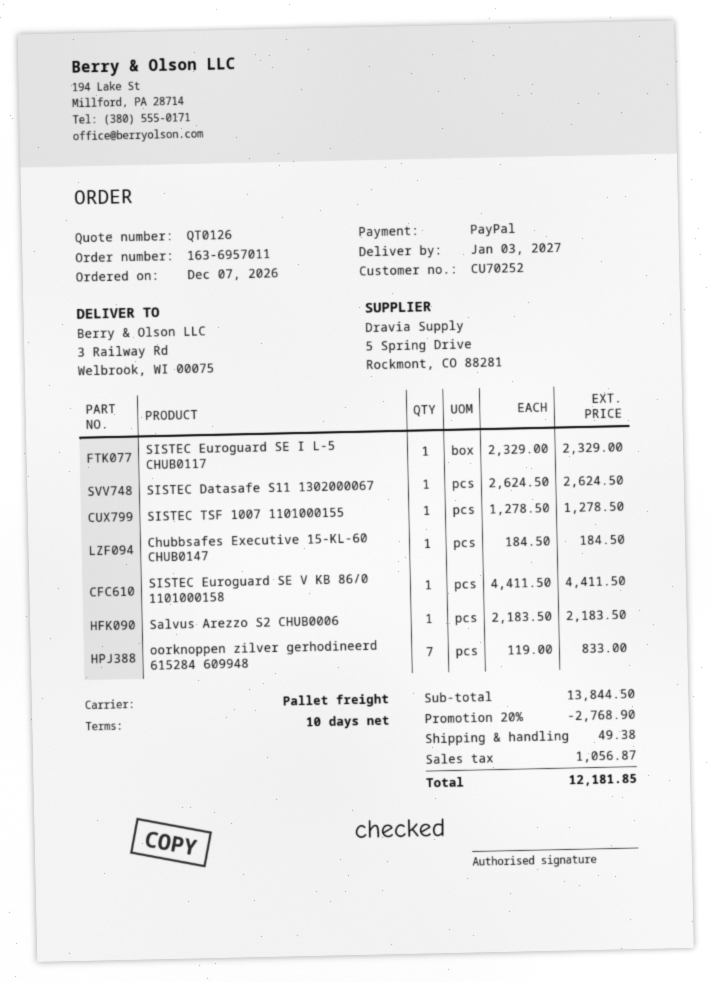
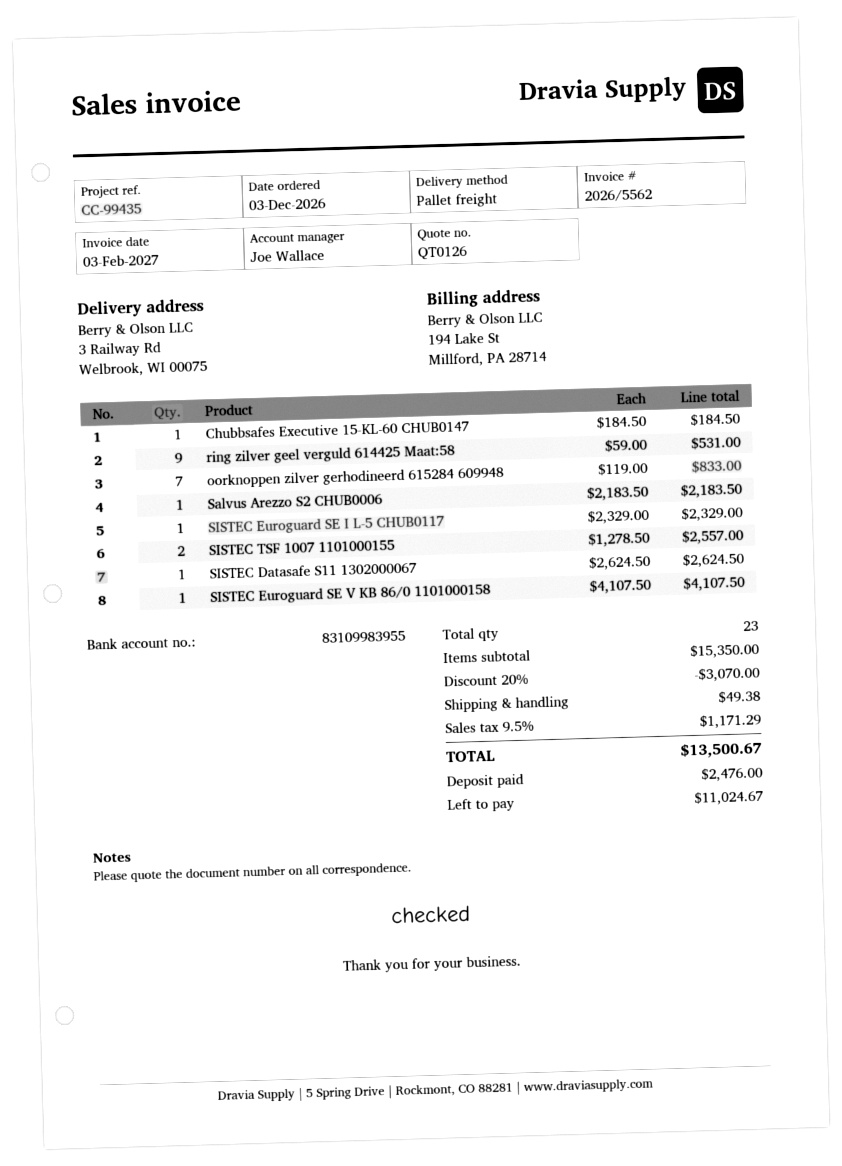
order date: 2026-12-07 -> 2026-12-03
SISTEC TSF 1007 1101000155: 1 x 1278.50 = 1278.50 -> 2 x 1278.50 = 2557.00
SISTEC Euroguard SE V KB 86/0 1101000158: 1 x 4411.50 = 4411.50 -> 1 x 4107.50 = 4107.50
ring zilver geel verguld 614425 Maat:58: none -> 9 x 59.00 = 531.00
subtotal: 13844.50 -> 15350.00
discount: 20% = 2768.90 -> 20% = 3070.00
tax: 1056.87 -> 1171.29
total: 12181.85 -> 13500.67

